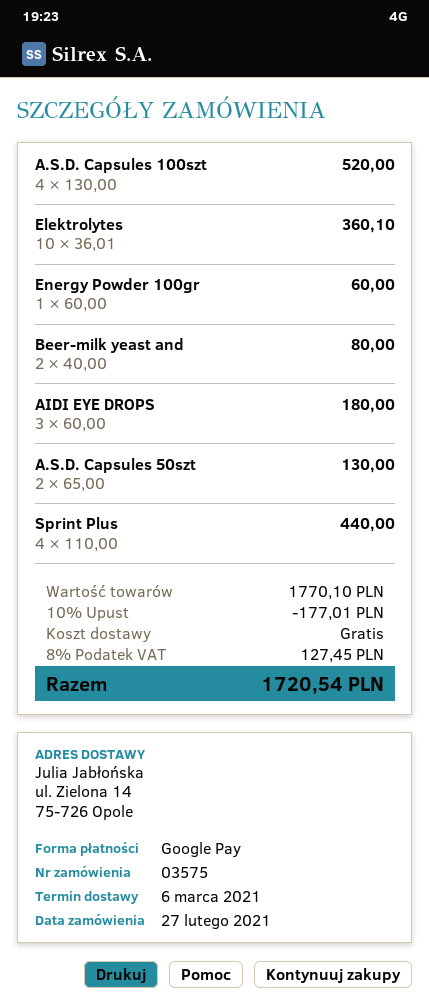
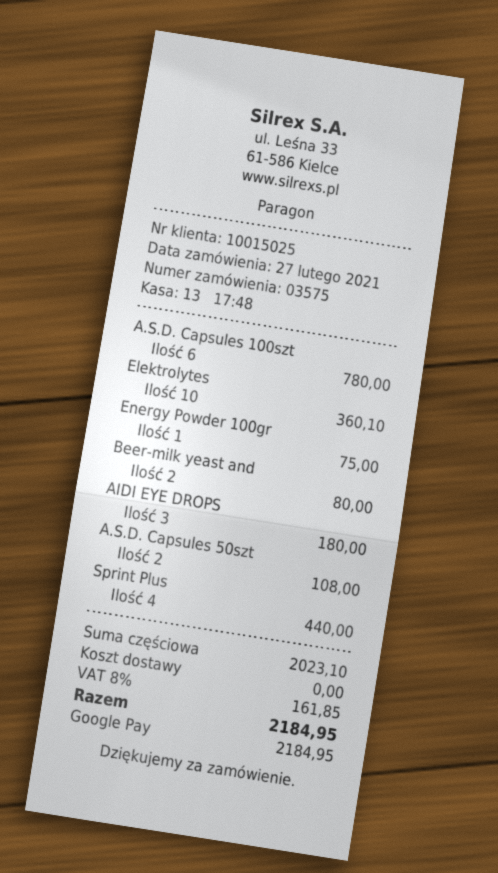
A.S.D. Capsules 100szt: 4 for 520.00 -> 6 for 780.00
Energy Powder 100gr: 1 for 60.00 -> 1 for 75.00
A.S.D. Capsules 50szt: 2 for 130.00 -> 2 for 108.00
subtotal: 1770.10 -> 2023.10
discount: 10% = 177.01 -> none
tax: 8% = 127.45 -> 8% = 161.85
total: 1720.54 -> 2184.95

